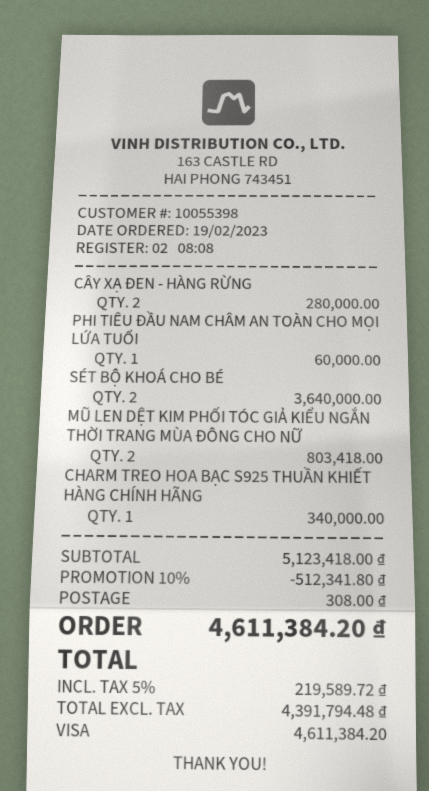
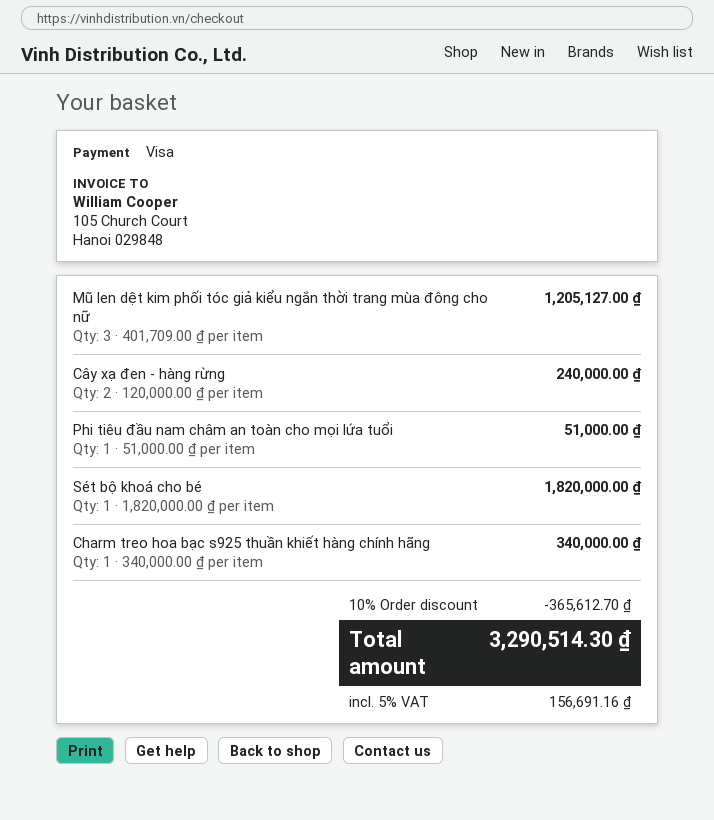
CÂY XẠ ĐEN - HÀNG RỪNG: 2 for 280000.00 -> 2 for 240000.00
PHI TIÊU ĐẦU NAM CHÂM AN TOÀN CHO MỌI LỨA TUỔI: 1 for 60000.00 -> 1 for 51000.00
SÉT BỘ KHOÁ CHO BÉ: 2 for 3640000.00 -> 1 for 1820000.00
MŨ LEN DỆT KIM PHỐI TÓC GIẢ KIỂU NGẮN THỜI TRANG MÙA ĐÔNG CHO NỮ: 2 for 803418.00 -> 3 for 1205127.00
discount: 10% = 512341.80 -> 10% = 365612.70
shipping: 308.00 -> none
tax: 5% = 219589.72 -> 5% = 156691.16
total: 4611384.20 -> 3290514.30

